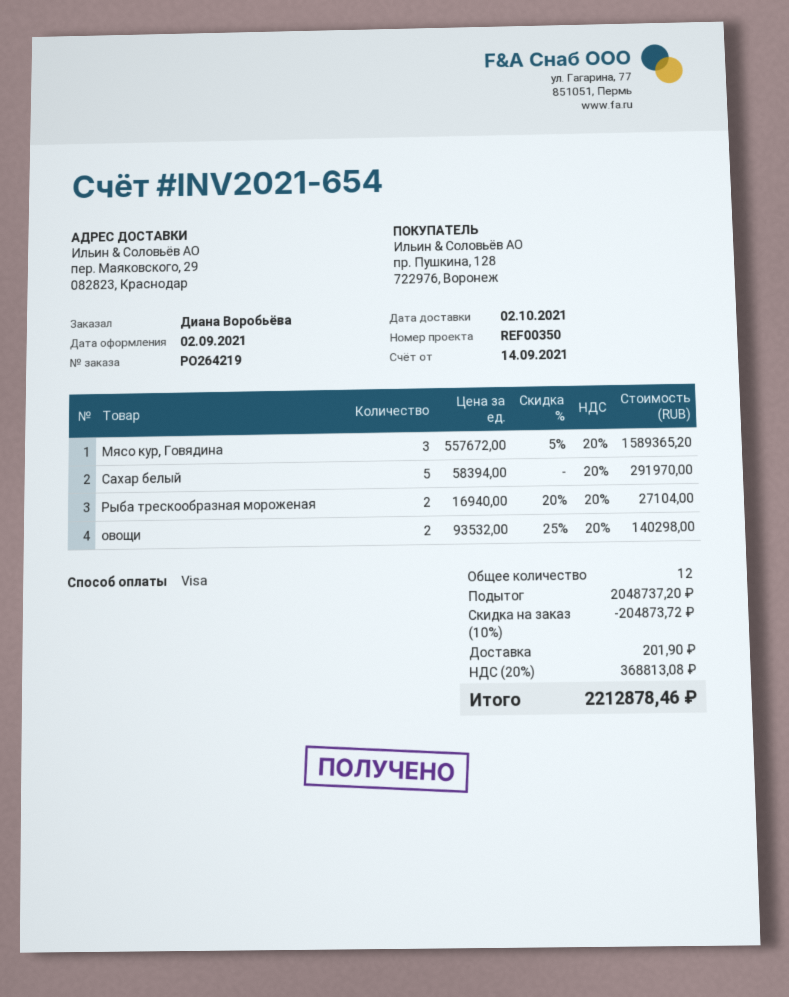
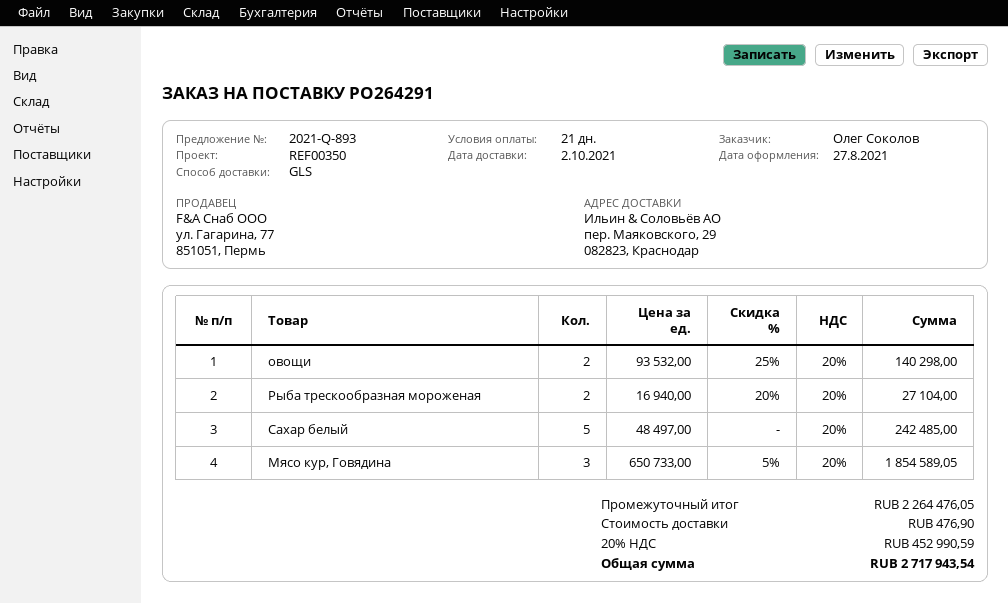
order number: PO264219 -> PO264291
order date: 2021-09-02 -> 2021-08-27
ordered by: Диана Воробьёва -> Олег Соколов
Мясо кур, Говядина: 3 x 557672.00 - 5% = 1589365.20 -> 3 x 650733.00 - 5% = 1854589.05
Сахар белый: 5 x 58394.00 = 291970.00 -> 5 x 48497.00 = 242485.00
subtotal: 2048737.20 -> 2264476.05
discount: 10% = 204873.72 -> none
shipping: 201.90 -> 476.90
tax: 20% = 368813.08 -> 20% = 452990.59
total: 2212878.46 -> 2717943.54

